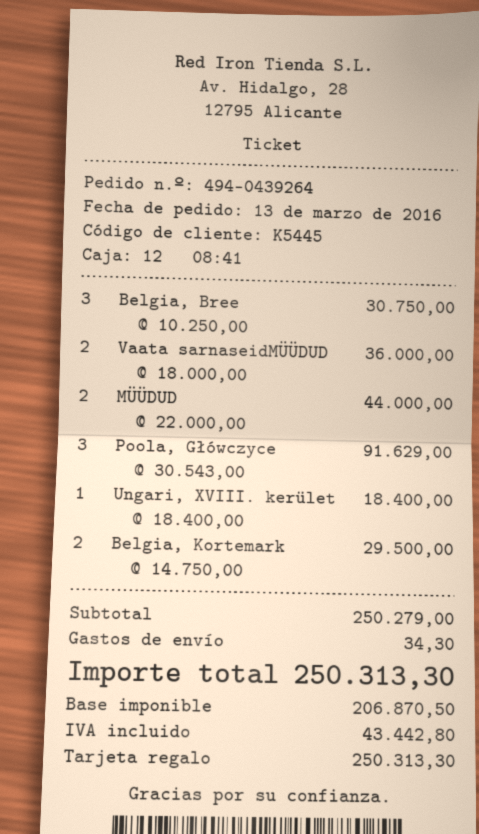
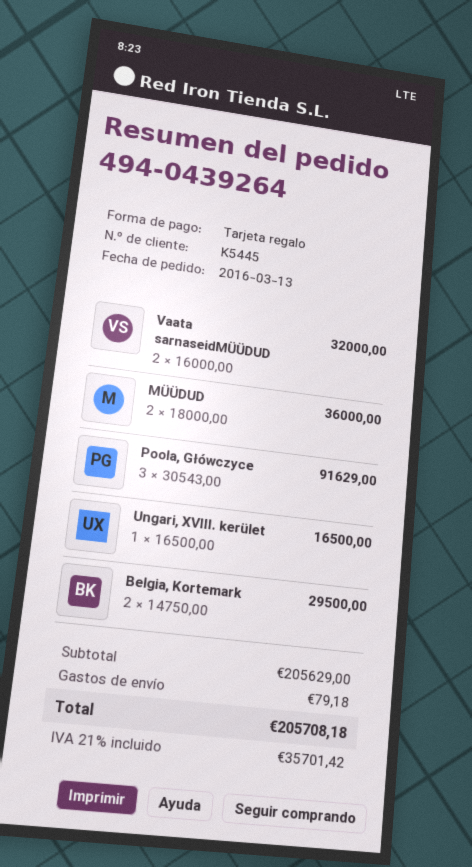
Belgia, Bree: 3 x 10250.00 = 30750.00 -> none
Vaata sarnaseidMÜÜDUD: 2 x 18000.00 = 36000.00 -> 2 x 16000.00 = 32000.00
MÜÜDUD: 2 x 22000.00 = 44000.00 -> 2 x 18000.00 = 36000.00
Ungari, XVIII. kerület: 1 x 18400.00 = 18400.00 -> 1 x 16500.00 = 16500.00
subtotal: 250279.00 -> 205629.00
shipping: 34.30 -> 79.18
tax: 43442.80 -> 35701.42
total: 250313.30 -> 205708.18

